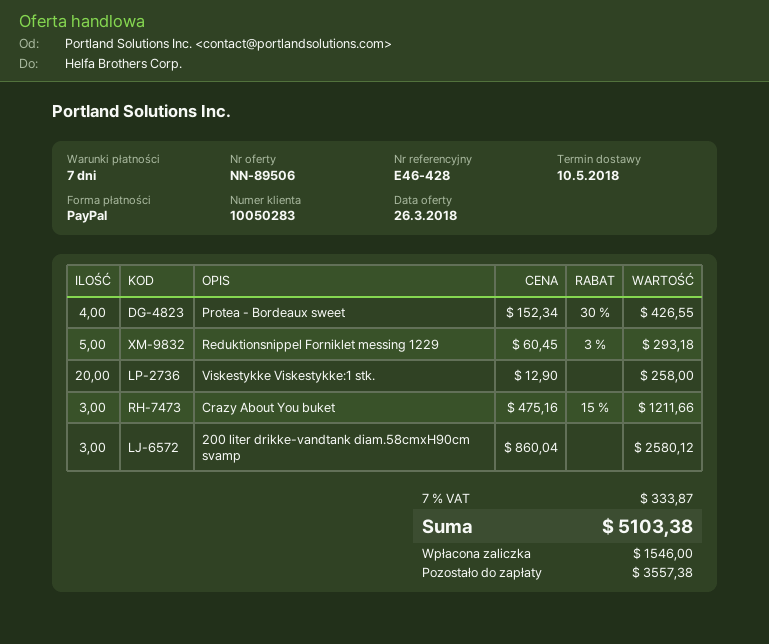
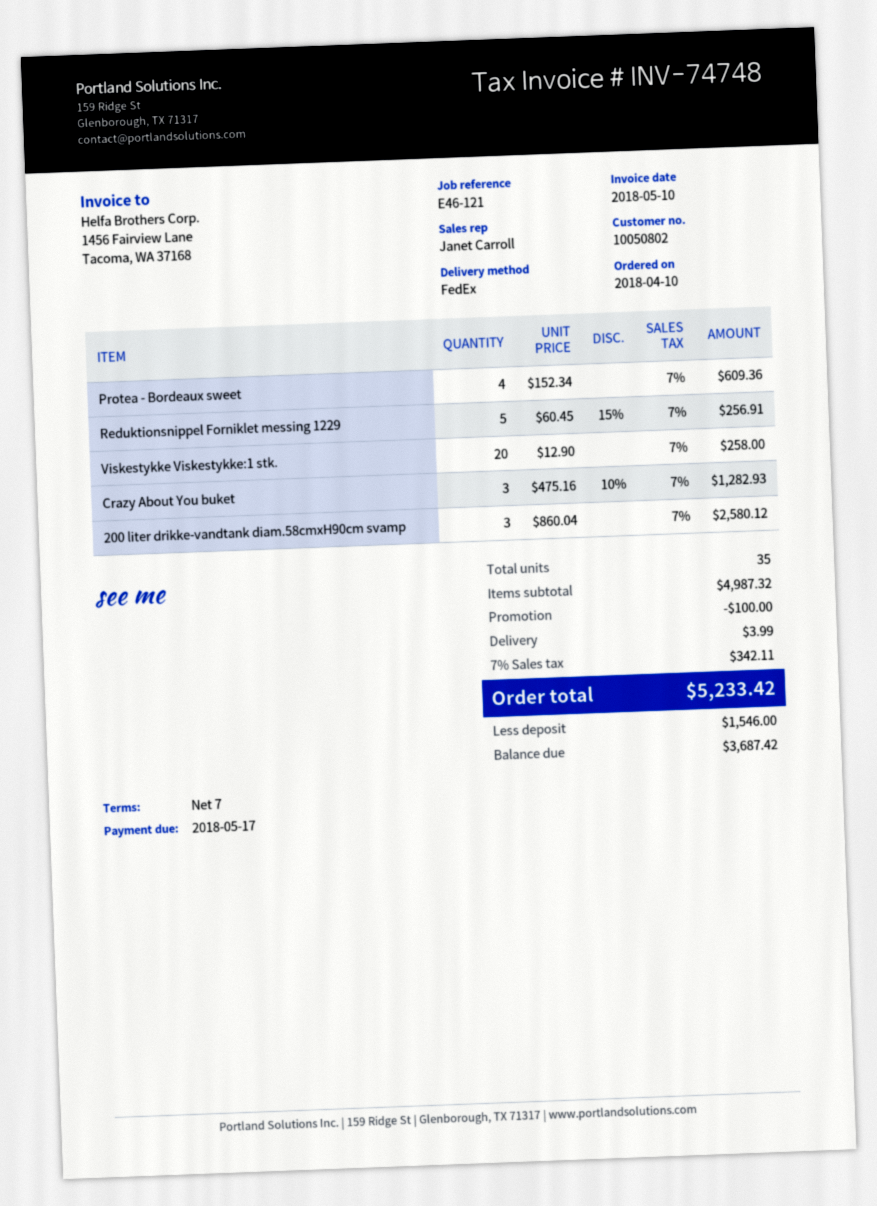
customer number: 10050283 -> 10050802
reference: E46-428 -> E46-121
Protea - Bordeaux sweet: 4 x 152.34 - 30% = 426.55 -> 4 x 152.34 = 609.36
Reduktionsnippel Forniklet messing 1229: 5 x 60.45 - 3% = 293.18 -> 5 x 60.45 - 15% = 256.91
Crazy About You buket: 3 x 475.16 - 15% = 1211.66 -> 3 x 475.16 - 10% = 1282.93
discount: none -> 100.00
shipping: none -> 3.99
tax: 7% = 333.87 -> 7% = 342.11
total: 5103.38 -> 5233.42
balance: 3557.38 -> 3687.42

